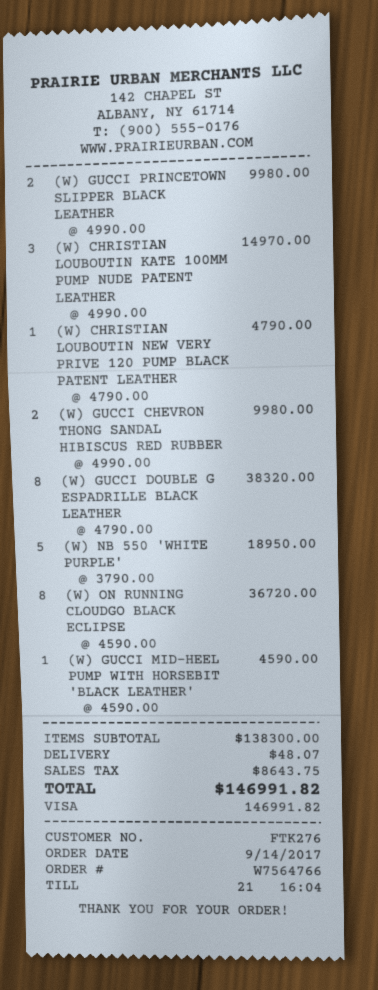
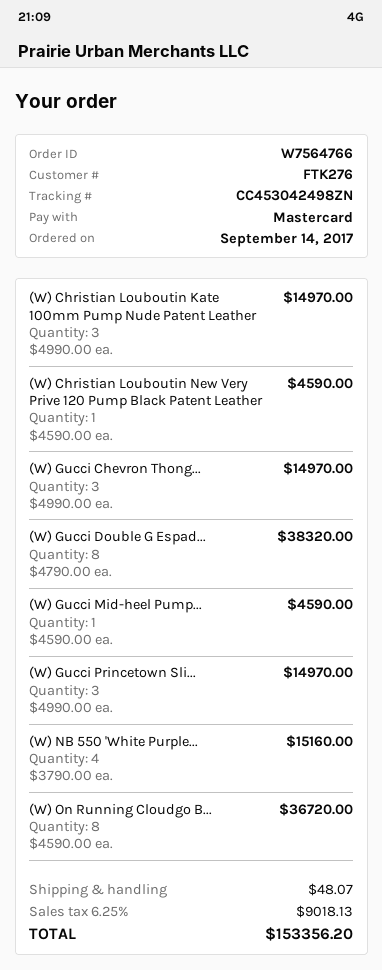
payment method: Visa -> Mastercard
(W) GUCCI PRINCETOWN SLIPPER BLACK LEATHER: 2 x 4990.00 = 9980.00 -> 3 x 4990.00 = 14970.00
(W) CHRISTIAN LOUBOUTIN NEW VERY PRIVE 120 PUMP BLACK PATENT LEATHER: 1 x 4790.00 = 4790.00 -> 1 x 4590.00 = 4590.00
(W) GUCCI CHEVRON THONG SANDAL HIBISCUS RED RUBBER: 2 x 4990.00 = 9980.00 -> 3 x 4990.00 = 14970.00
(W) NB 550 'WHITE PURPLE': 5 x 3790.00 = 18950.00 -> 4 x 3790.00 = 15160.00
tax: 8643.75 -> 9018.13
total: 146991.82 -> 153356.20

